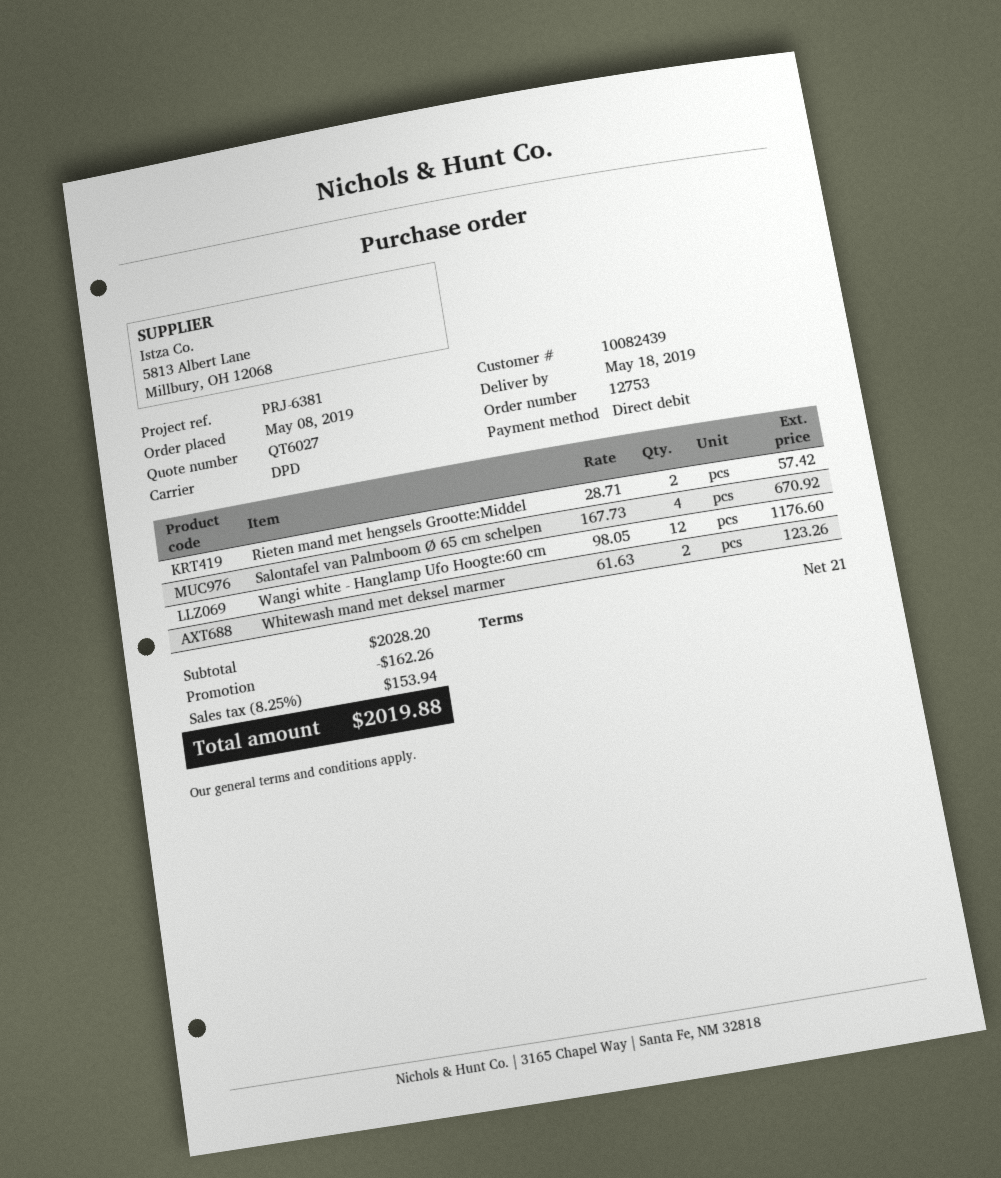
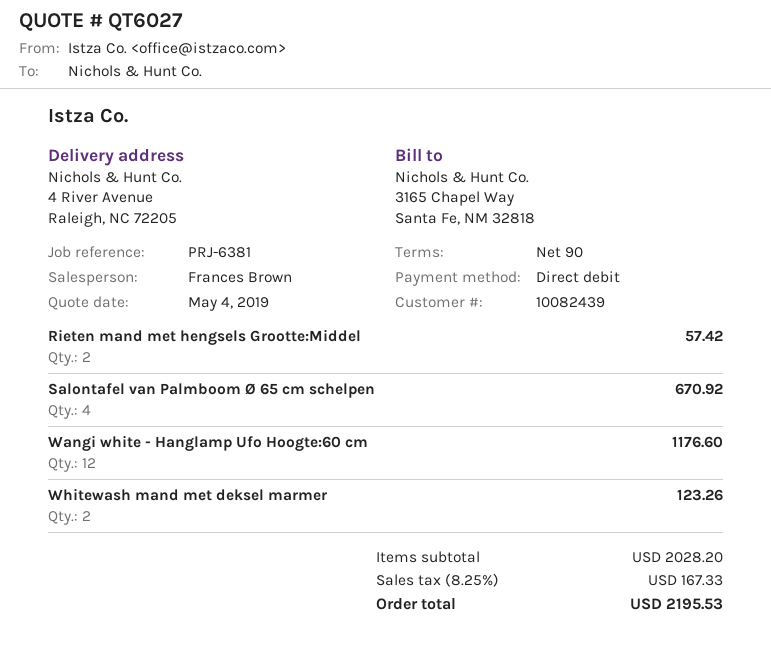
payment terms: 21 days -> 90 days
discount: 162.26 -> none
tax: 8.25% = 153.94 -> 8.25% = 167.33
total: 2019.88 -> 2195.53

